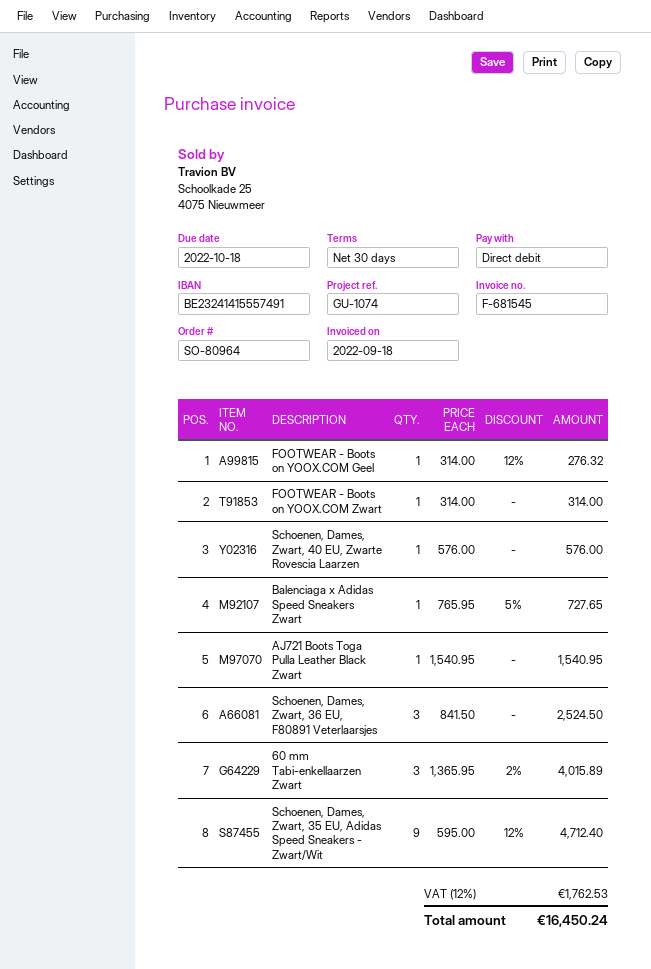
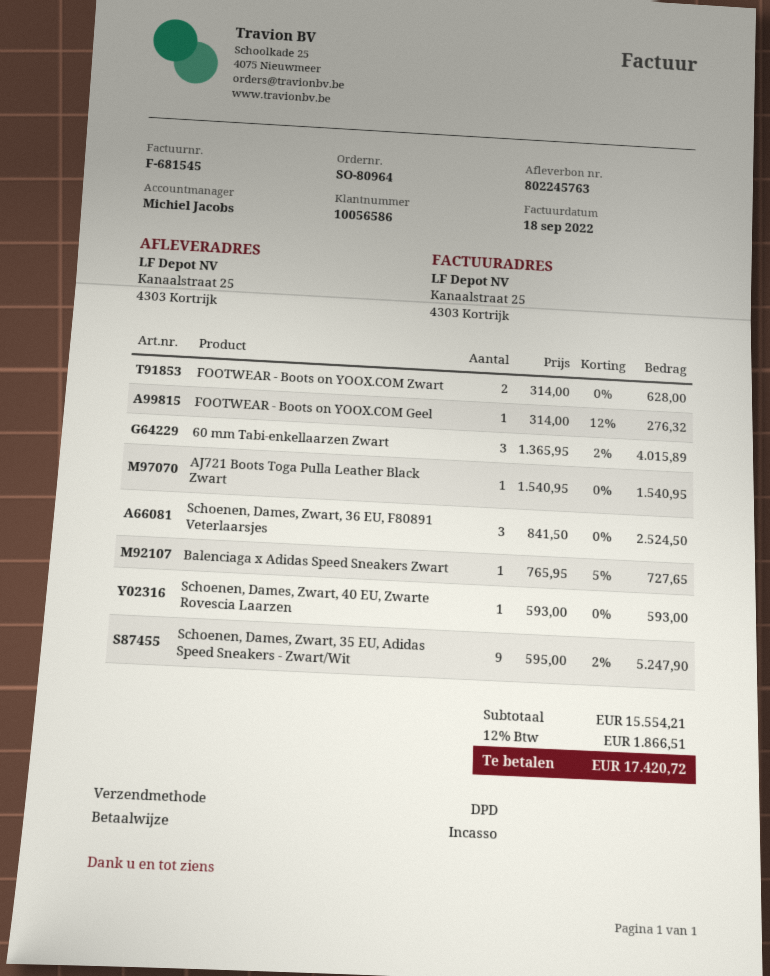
FOOTWEAR - Boots on YOOX.COM Zwart: 1 x 314.00 = 314.00 -> 2 x 314.00 = 628.00
Schoenen, Dames, Zwart, 40 EU, Zwarte Rovescia Laarzen: 1 x 576.00 = 576.00 -> 1 x 593.00 = 593.00
Schoenen, Dames, Zwart, 35 EU, Adidas Speed Sneakers - Zwart/Wit: 9 x 595.00 - 12% = 4712.40 -> 9 x 595.00 - 2% = 5247.90
tax: 12% = 1762.53 -> 12% = 1866.51
total: 16450.24 -> 17420.72

